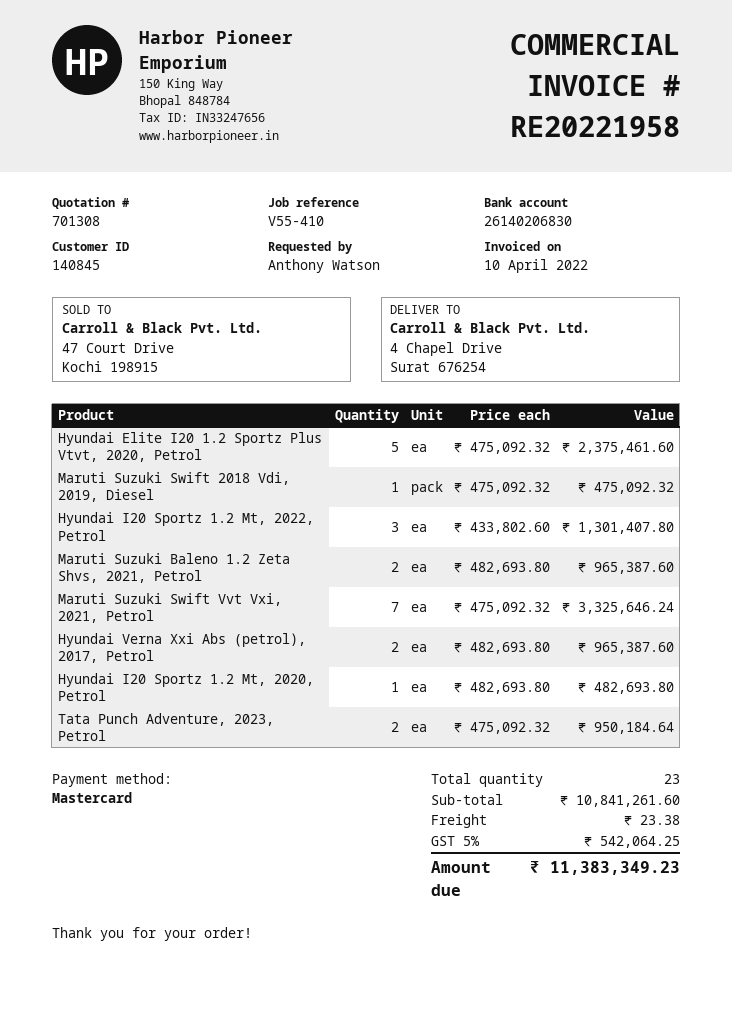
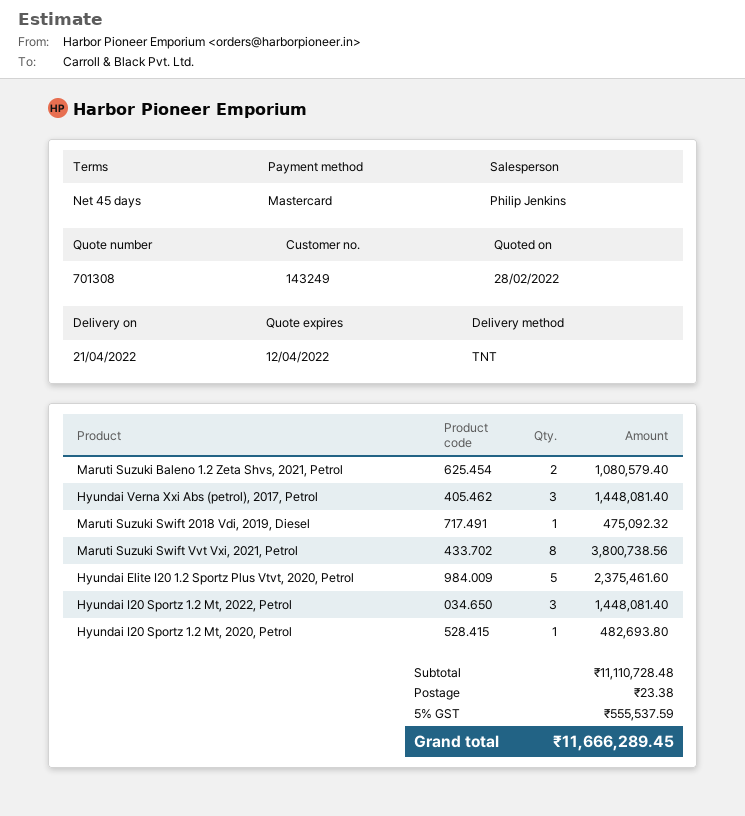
customer number: 140845 -> 143249
Hyundai I20 Sportz 1.2 Mt, 2022, Petrol: 3 for 1301407.80 -> 3 for 1448081.40
Maruti Suzuki Baleno 1.2 Zeta Shvs, 2021, Petrol: 2 for 965387.60 -> 2 for 1080579.40
Maruti Suzuki Swift Vvt Vxi, 2021, Petrol: 7 for 3325646.24 -> 8 for 3800738.56
Hyundai Verna Xxi Abs (petrol), 2017, Petrol: 2 for 965387.60 -> 3 for 1448081.40
Tata Punch Adventure, 2023, Petrol: 2 for 950184.64 -> none
subtotal: 10841261.60 -> 11110728.48
tax: 5% = 542064.25 -> 5% = 555537.59
total: 11383349.23 -> 11666289.45

